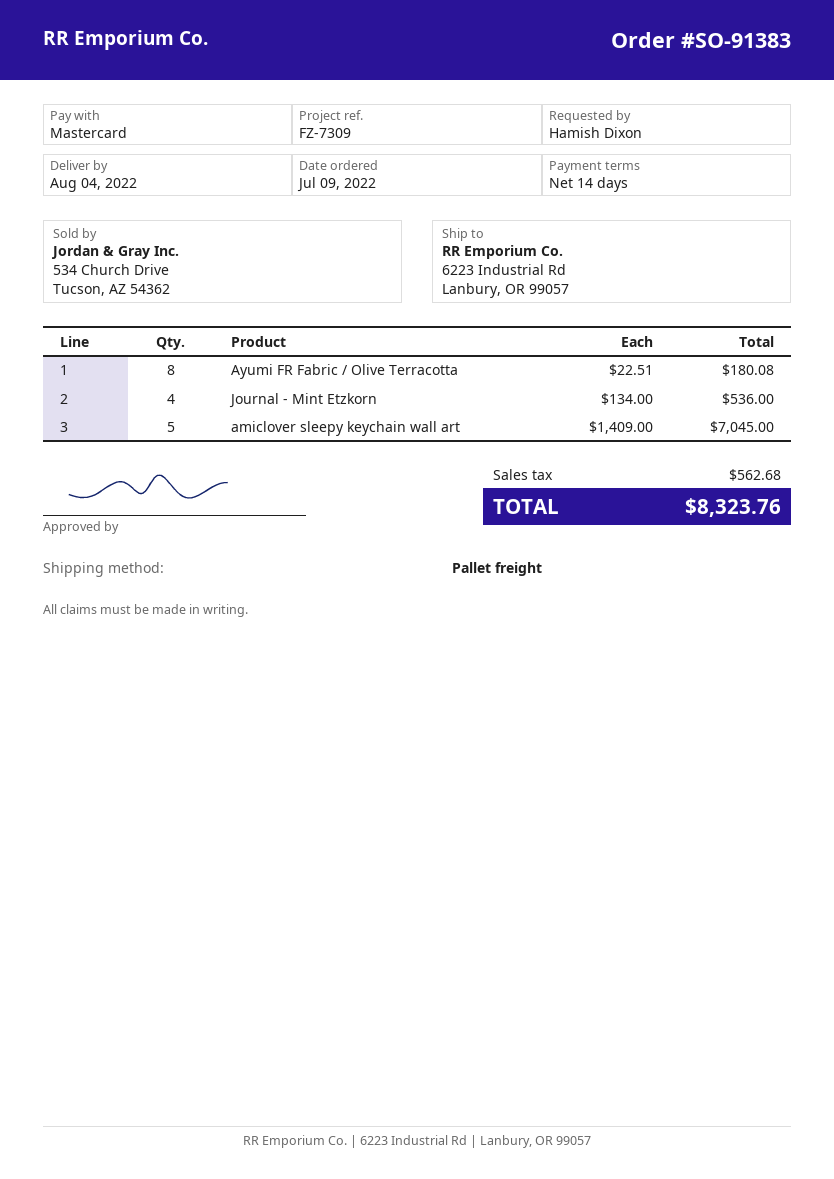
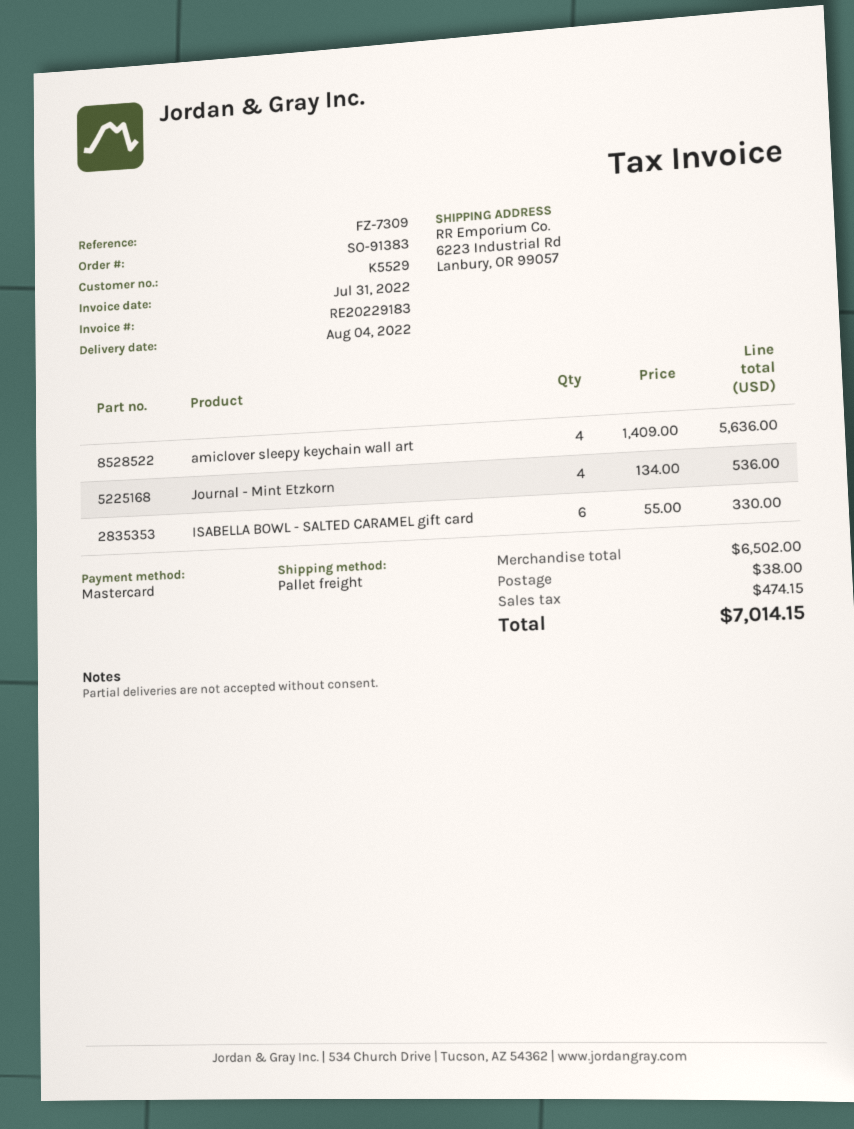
Ayumi FR Fabric / Olive Terracotta: 8 x 22.51 = 180.08 -> none
amiclover sleepy keychain wall art: 5 x 1409.00 = 7045.00 -> 4 x 1409.00 = 5636.00
ISABELLA BOWL - SALTED CARAMEL gift card: none -> 6 x 55.00 = 330.00
shipping: none -> 38.00
tax: 562.68 -> 474.15
total: 8323.76 -> 7014.15

